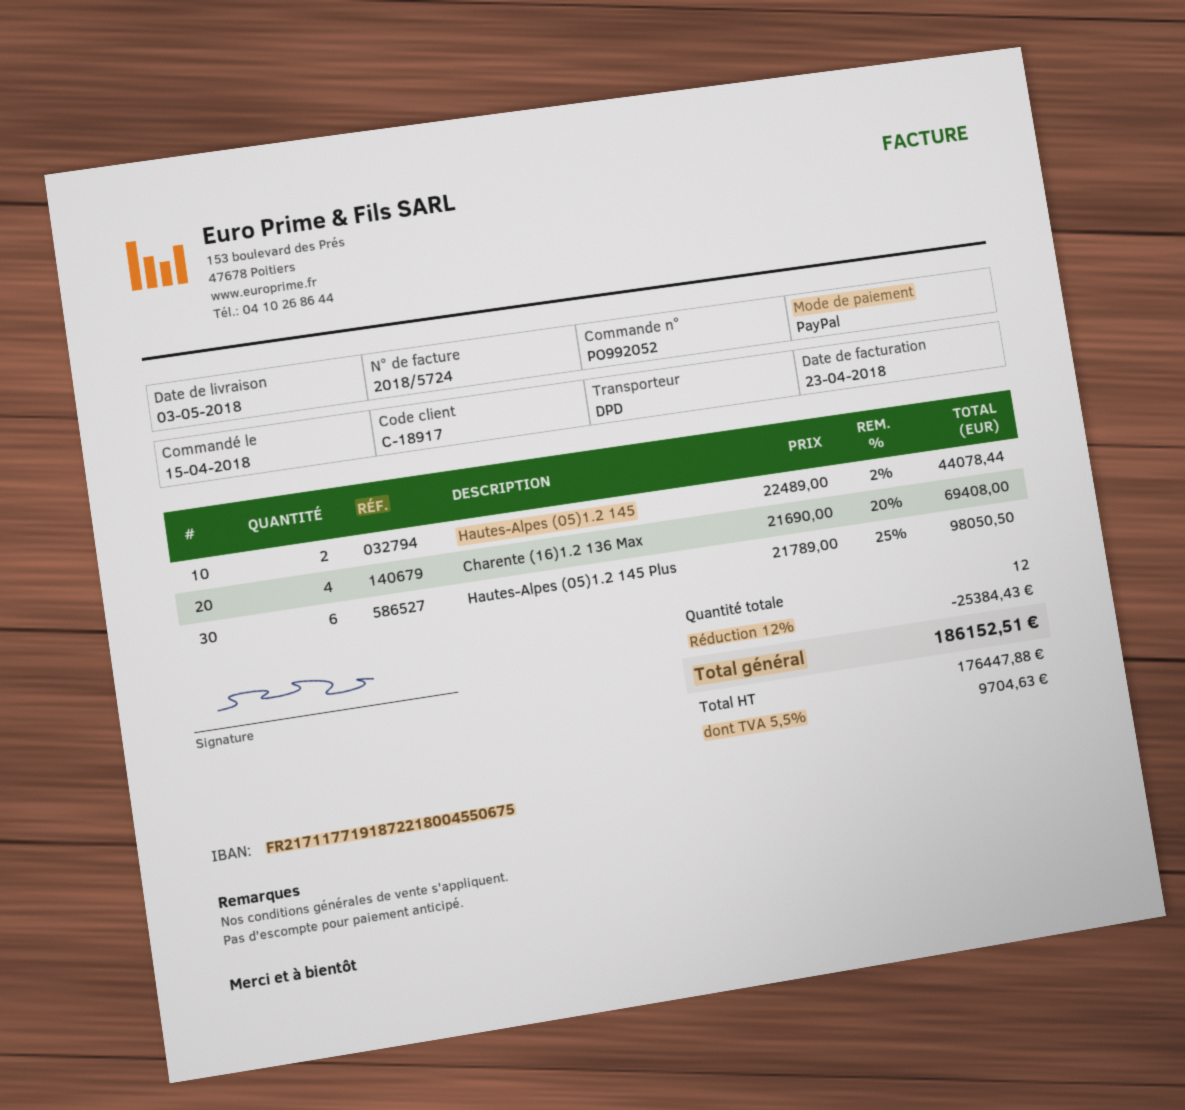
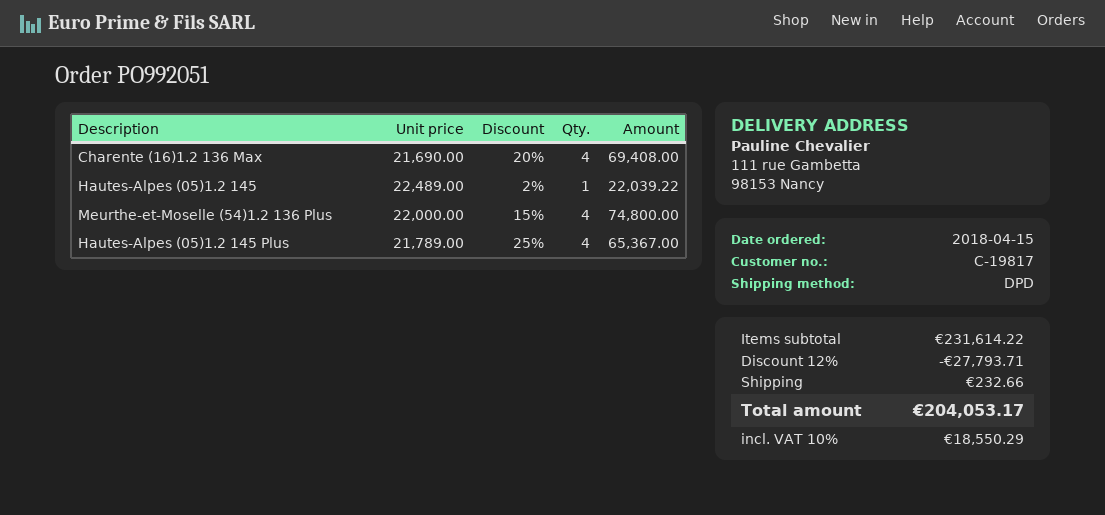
order number: PO992052 -> PO992051
customer number: C-18917 -> C-19817
Hautes-Alpes (05)1.2 145: 2 x 22489.00 - 2% = 44078.44 -> 1 x 22489.00 - 2% = 22039.22
Hautes-Alpes (05)1.2 145 Plus: 6 x 21789.00 - 25% = 98050.50 -> 4 x 21789.00 - 25% = 65367.00
Meurthe-et-Moselle (54)1.2 136 Plus: none -> 4 x 22000.00 - 15% = 74800.00
discount: 12% = 25384.43 -> 12% = 27793.71
shipping: none -> 232.66
tax: 5.5% = 9704.63 -> 10% = 18550.29
total: 186152.51 -> 204053.17

